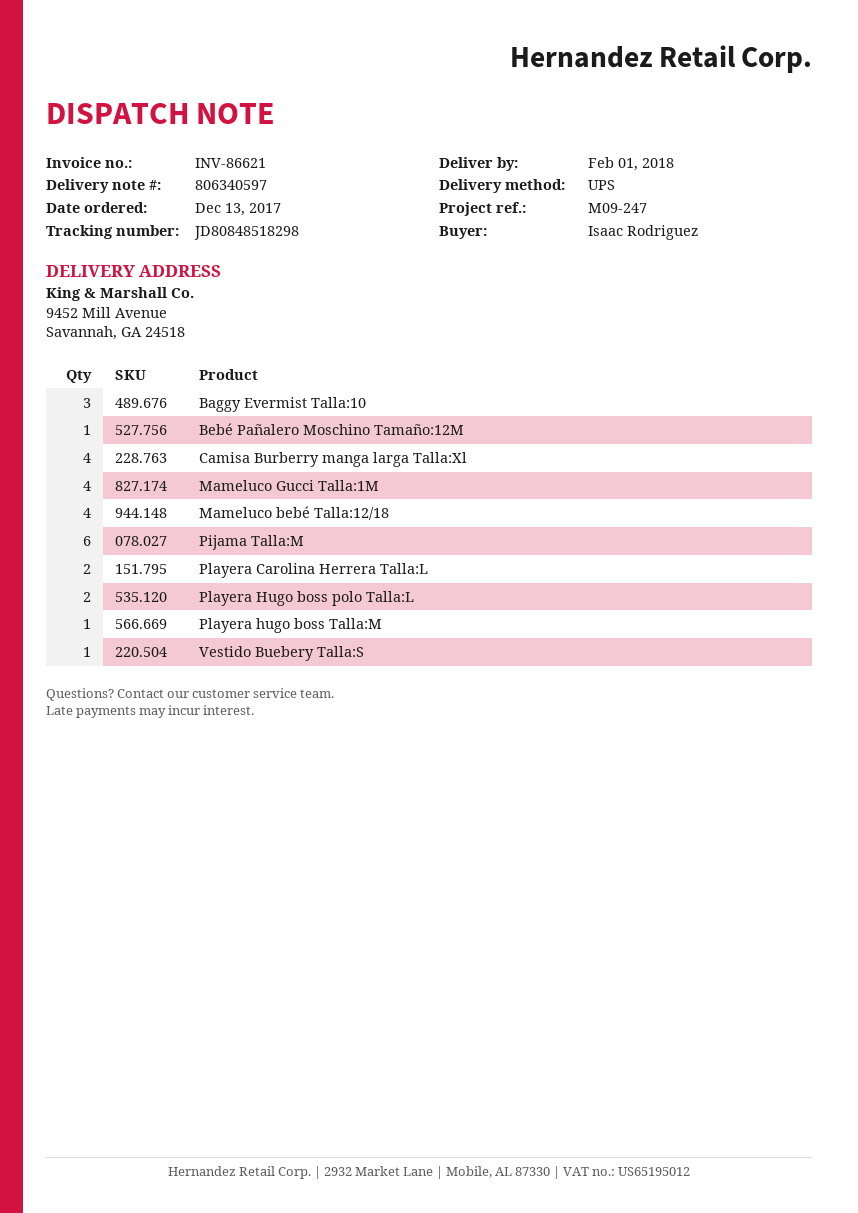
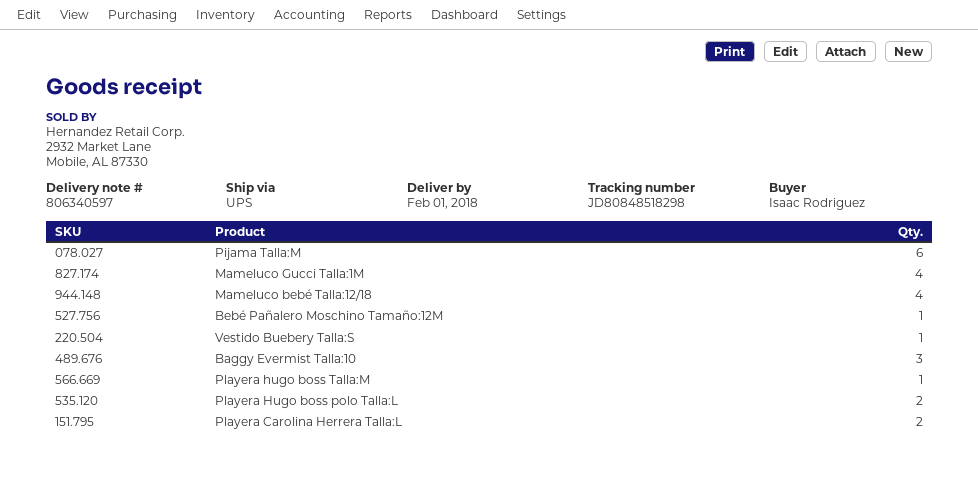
Camisa Burberry manga larga Talla:Xl: 4 -> none

